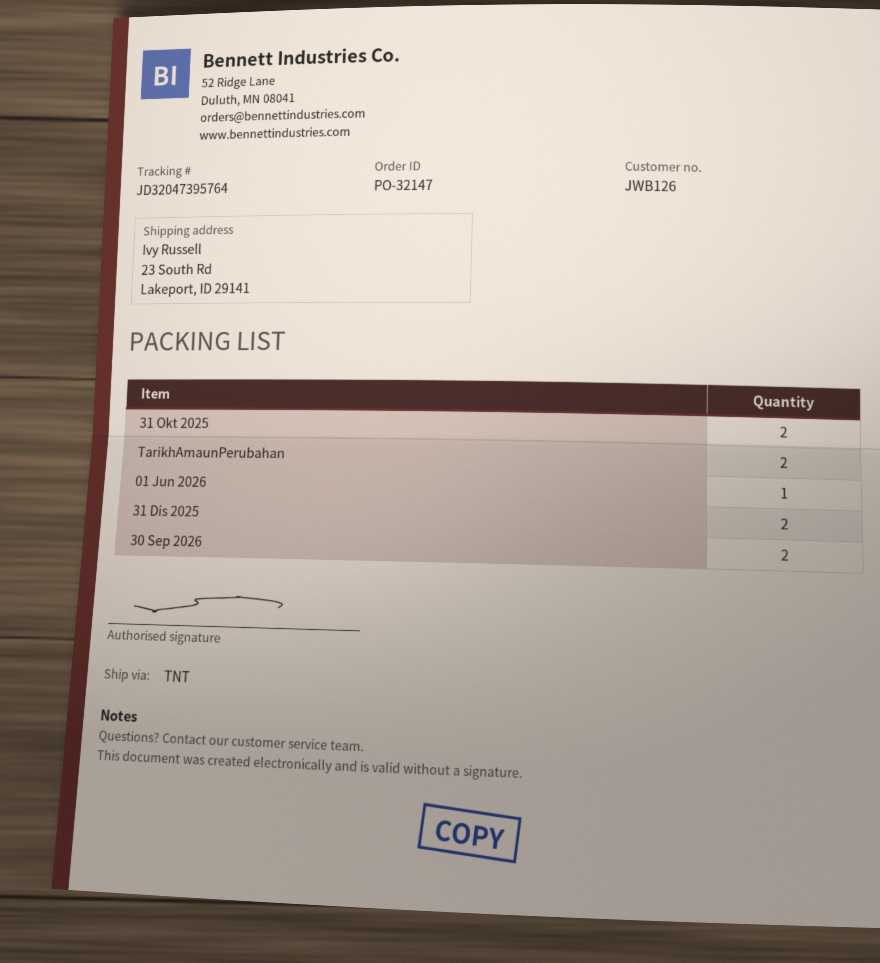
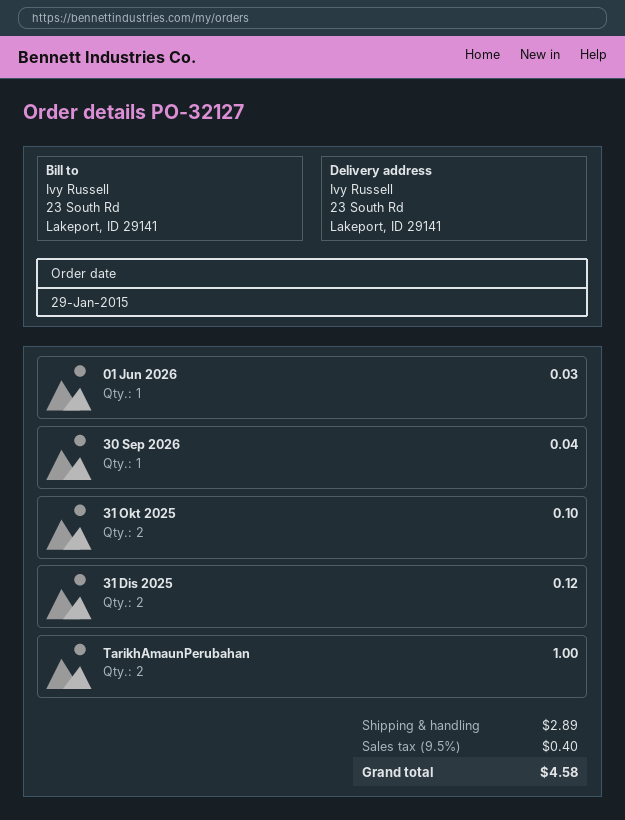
order number: PO-32147 -> PO-32127
30 Sep 2026: 2 -> 1

